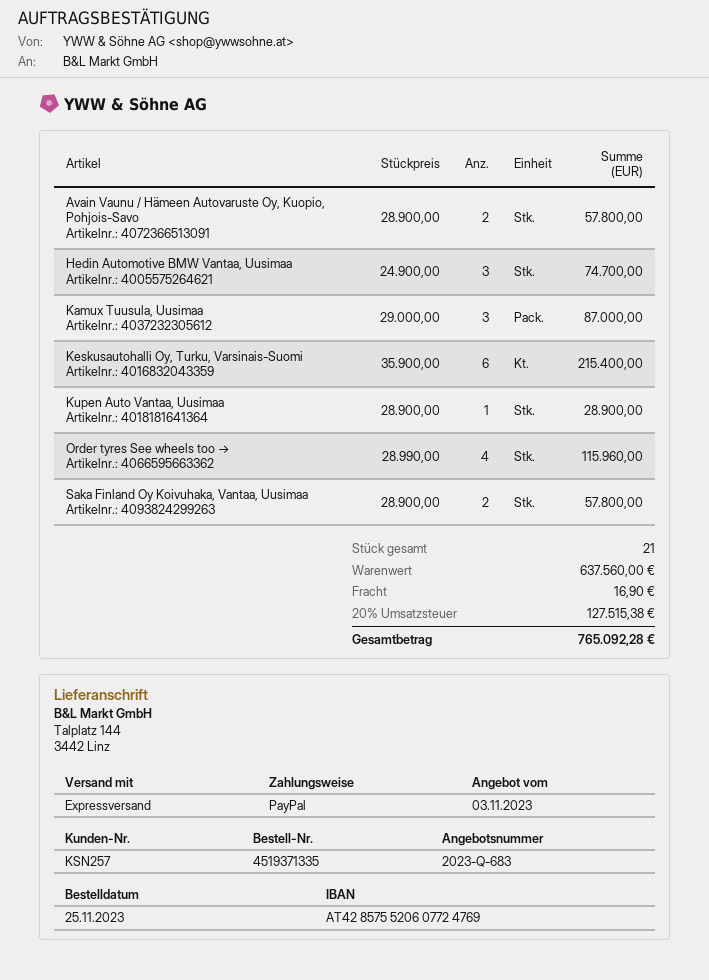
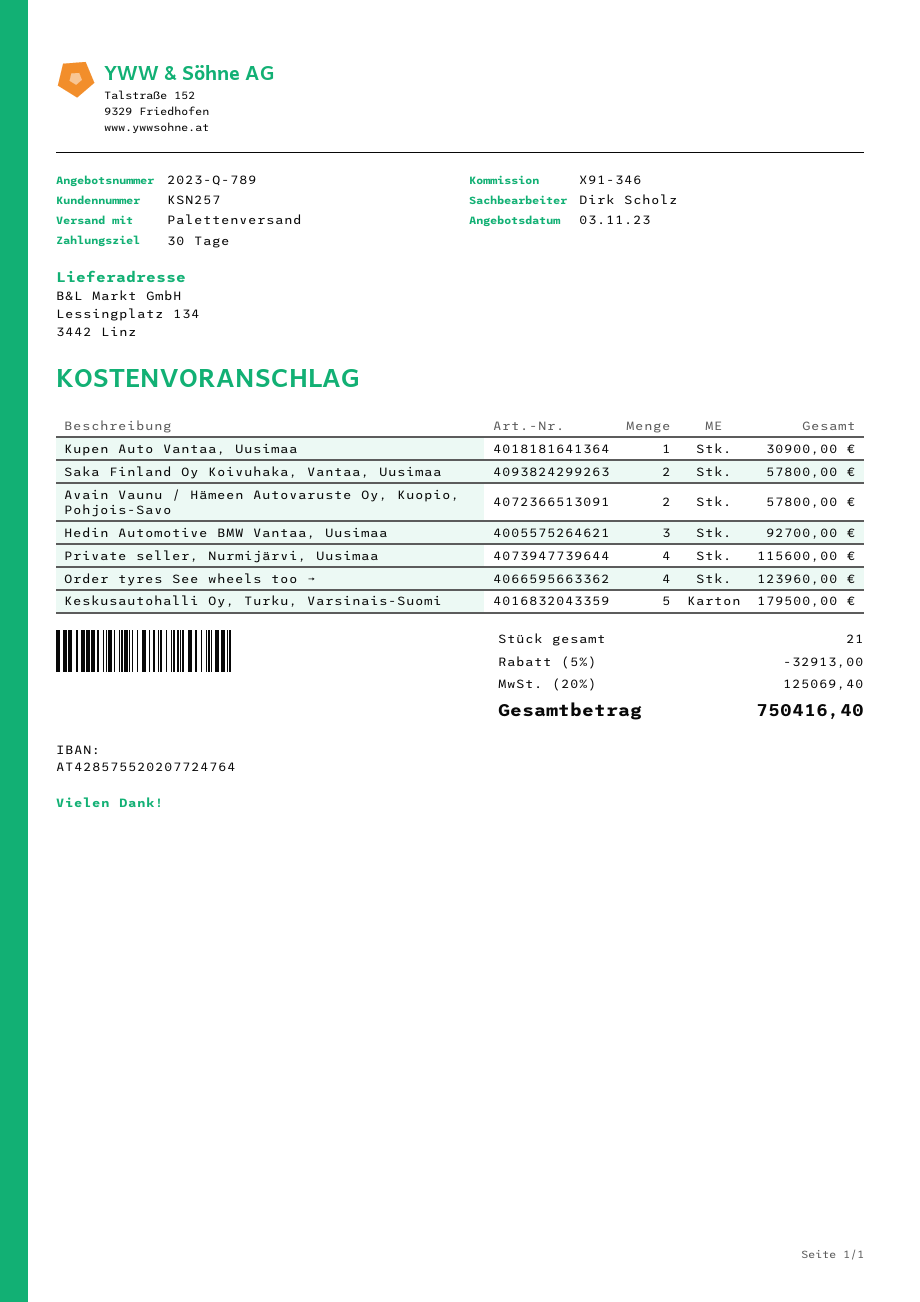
quote number: 2023-Q-683 -> 2023-Q-789
bank account: AT428575520607724769 -> AT428575520207724764
shipping method: express -> pallet freight
ship to: Talplatz 144, 3442 Linz -> Lessingplatz 134, 3442 Linz
Hedin Automotive BMW Vantaa, Uusimaa: 3 for 74700.00 -> 3 for 92700.00
Kamux Tuusula, Uusimaa: 3 for 87000.00 -> none
Keskusautohalli Oy, Turku, Varsinais-Suomi: 6 for 215400.00 -> 5 for 179500.00
Kupen Auto Vantaa, Uusimaa: 1 for 28900.00 -> 1 for 30900.00
Order tyres See wheels too →: 4 for 115960.00 -> 4 for 123960.00
Private seller, Nurmijärvi, Uusimaa: none -> 4 for 115600.00
discount: none -> 5% = 32913.00
shipping: 16.90 -> none
tax: 20% = 127515.38 -> 20% = 125069.40
total: 765092.28 -> 750416.40

